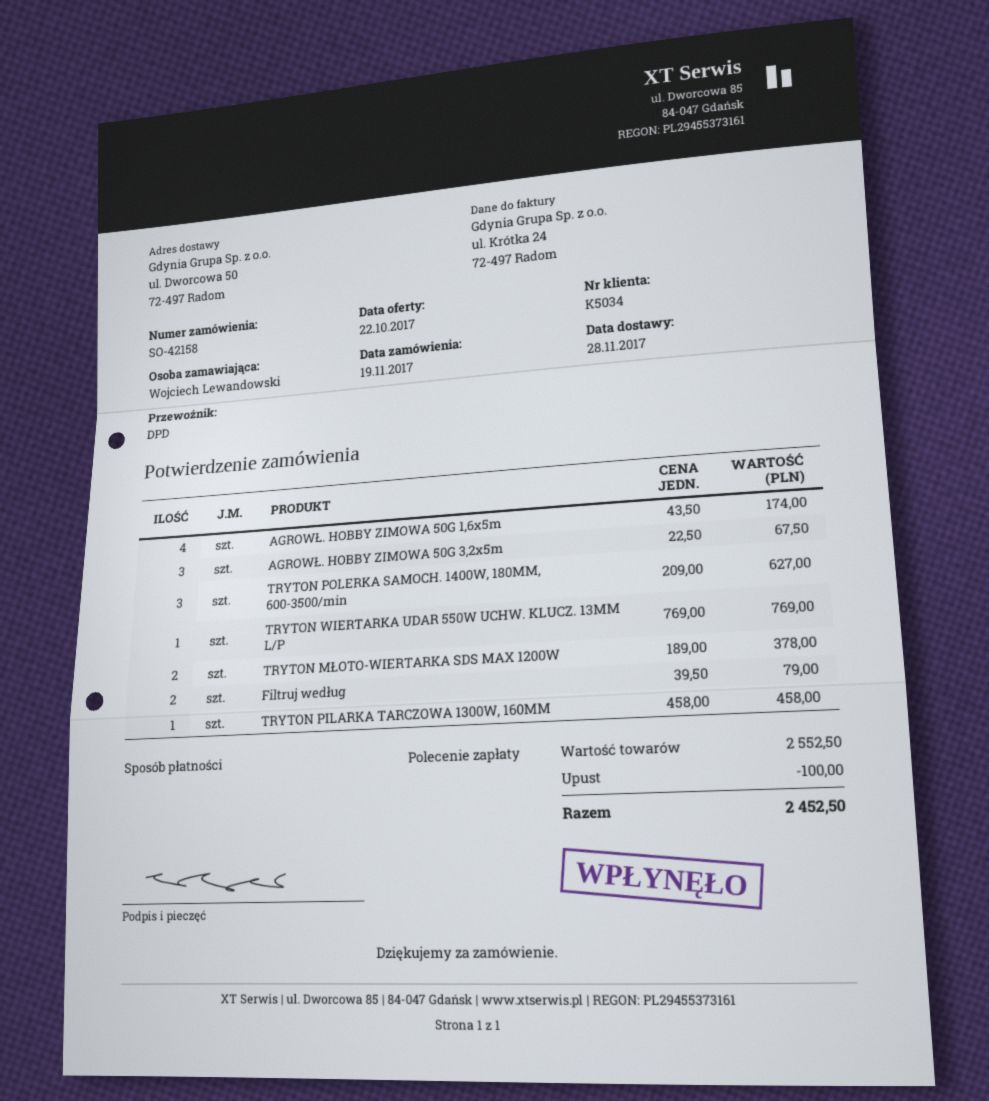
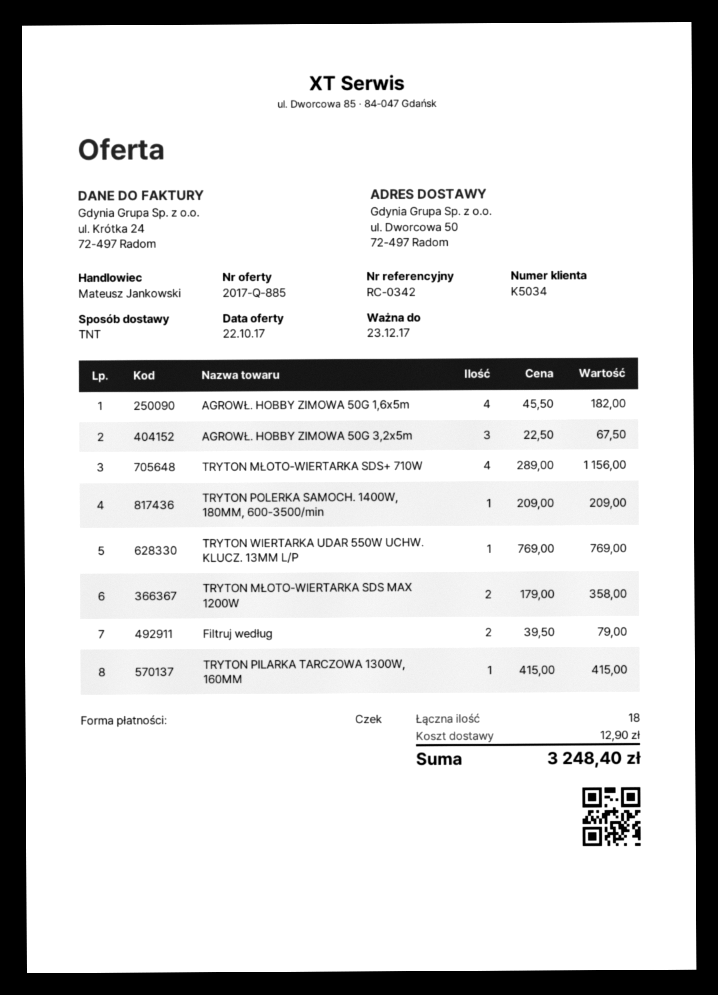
payment method: direct debit -> cheque
shipping method: DPD -> TNT
AGROWŁ. HOBBY ZIMOWA 50G 1,6x5m: 4 x 43.50 = 174.00 -> 4 x 45.50 = 182.00
TRYTON POLERKA SAMOCH. 1400W, 180MM, 600-3500/min: 3 x 209.00 = 627.00 -> 1 x 209.00 = 209.00
TRYTON MŁOTO-WIERTARKA SDS MAX 1200W: 2 x 189.00 = 378.00 -> 2 x 179.00 = 358.00
TRYTON PILARKA TARCZOWA 1300W, 160MM: 1 x 458.00 = 458.00 -> 1 x 415.00 = 415.00
TRYTON MŁOTO-WIERTARKA SDS+ 710W: none -> 4 x 289.00 = 1156.00
discount: 100.00 -> none
shipping: none -> 12.90
total: 2452.50 -> 3248.40

